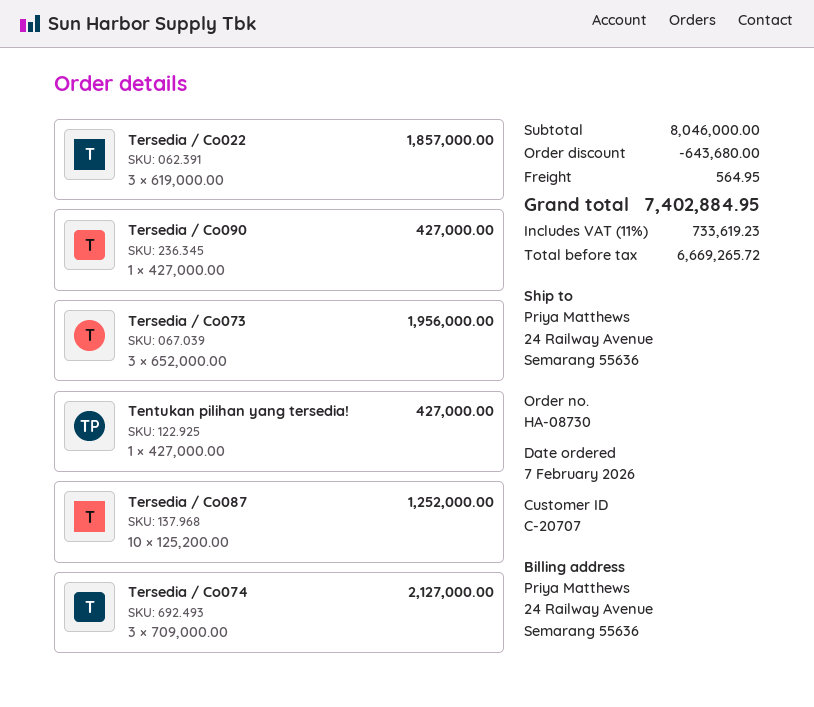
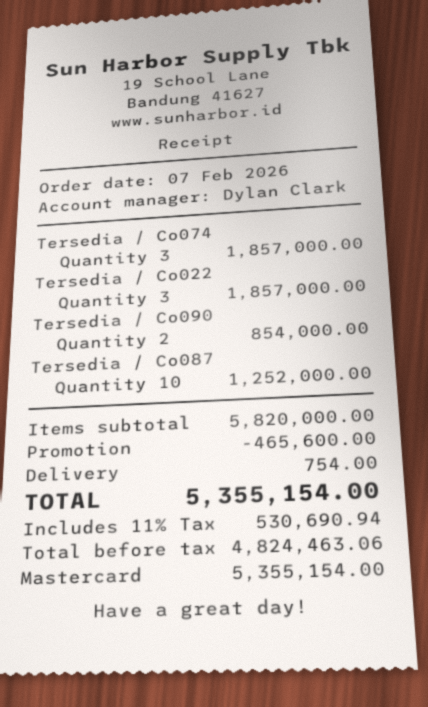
Tersedia / Co090: 1 for 427000.00 -> 2 for 854000.00
Tersedia / Co073: 3 for 1956000.00 -> none
Tentukan pilihan yang tersedia!: 1 for 427000.00 -> none
Tersedia / Co074: 3 for 2127000.00 -> 3 for 1857000.00
subtotal: 8046000.00 -> 5820000.00
discount: 643680.00 -> 465600.00
shipping: 564.95 -> 754.00
net: 6669265.72 -> 4824463.06
tax: 11% = 733619.23 -> 11% = 530690.94
total: 7402884.95 -> 5355154.00

